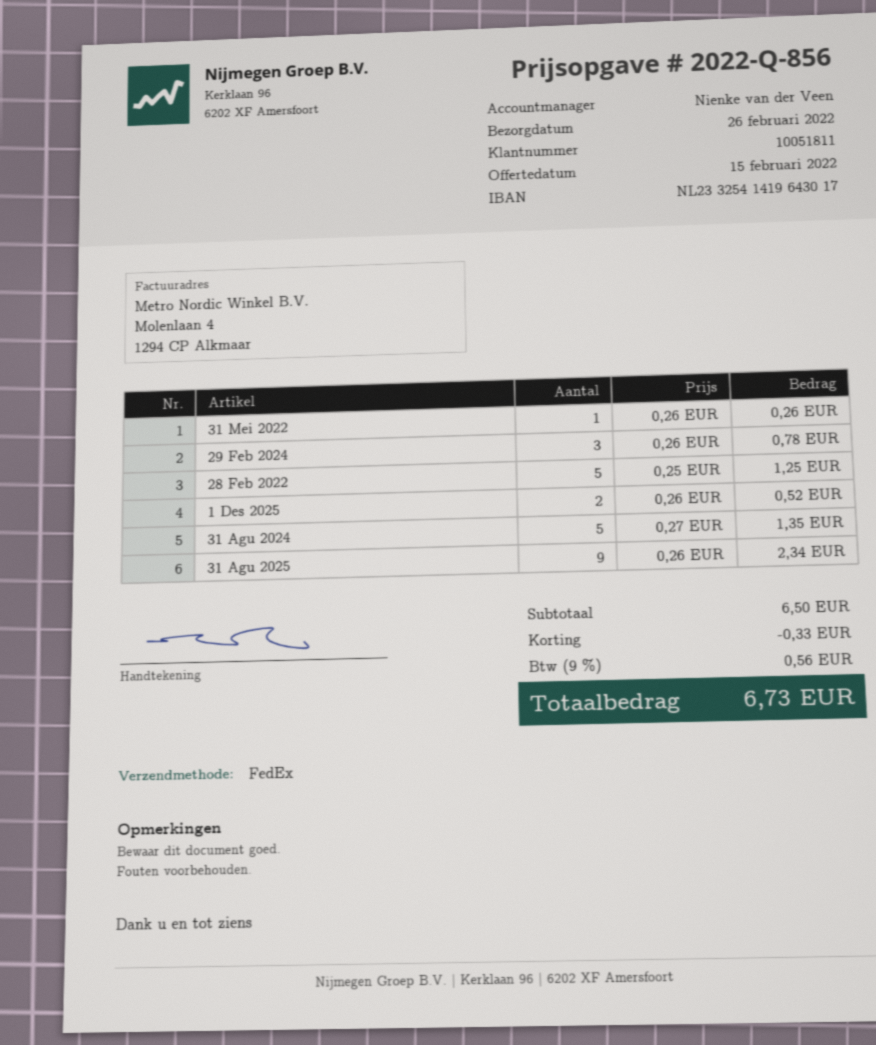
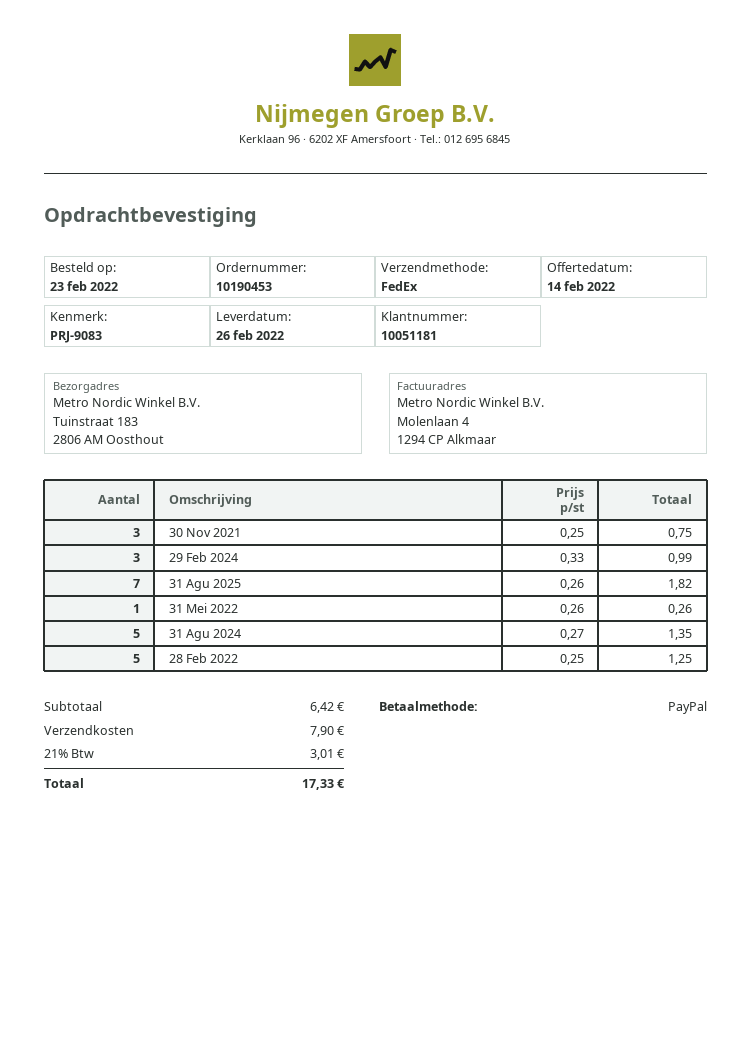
quote date: 2022-02-15 -> 2022-02-14
customer number: 10051811 -> 10051181
29 Feb 2024: 3 x 0.26 = 0.78 -> 3 x 0.33 = 0.99
1 Des 2025: 2 x 0.26 = 0.52 -> none
31 Agu 2025: 9 x 0.26 = 2.34 -> 7 x 0.26 = 1.82
30 Nov 2021: none -> 3 x 0.25 = 0.75
subtotal: 6.50 -> 6.42
discount: 0.33 -> none
shipping: none -> 7.90
tax: 9% = 0.56 -> 21% = 3.01
total: 6.73 -> 17.33

